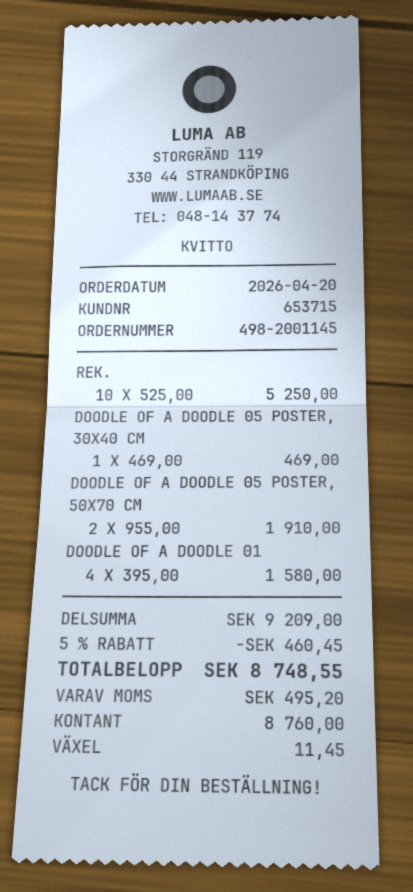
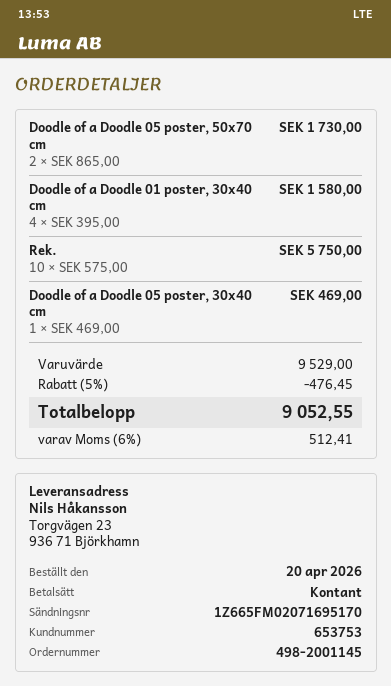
customer number: 653715 -> 653753
REK.: 10 x 525.00 = 5250.00 -> 10 x 575.00 = 5750.00
DOODLE OF A DOODLE 05 POSTER, 50X70 CM: 2 x 955.00 = 1910.00 -> 2 x 865.00 = 1730.00
subtotal: 9209.00 -> 9529.00
discount: 5% = 460.45 -> 5% = 476.45
tax: 495.20 -> 512.41
total: 8748.55 -> 9052.55

